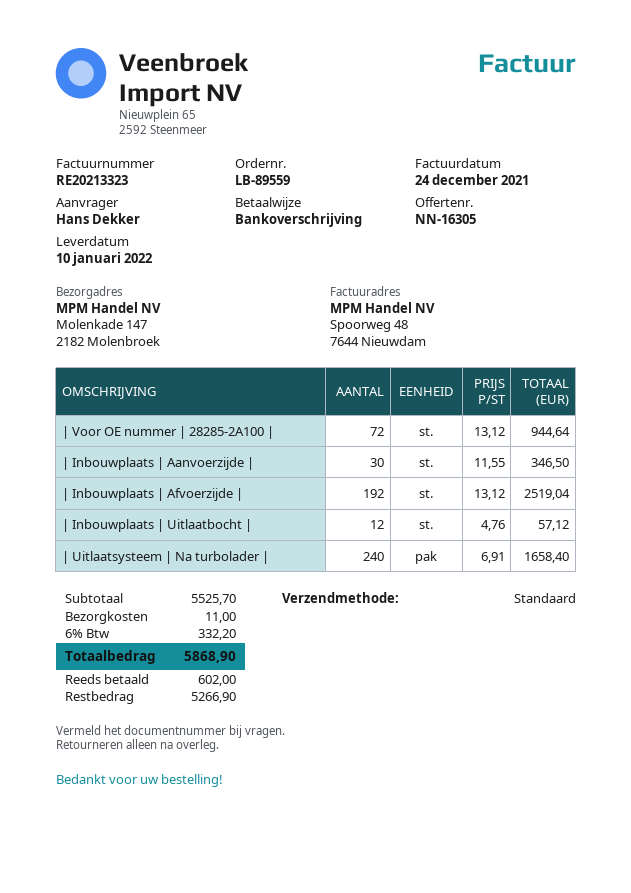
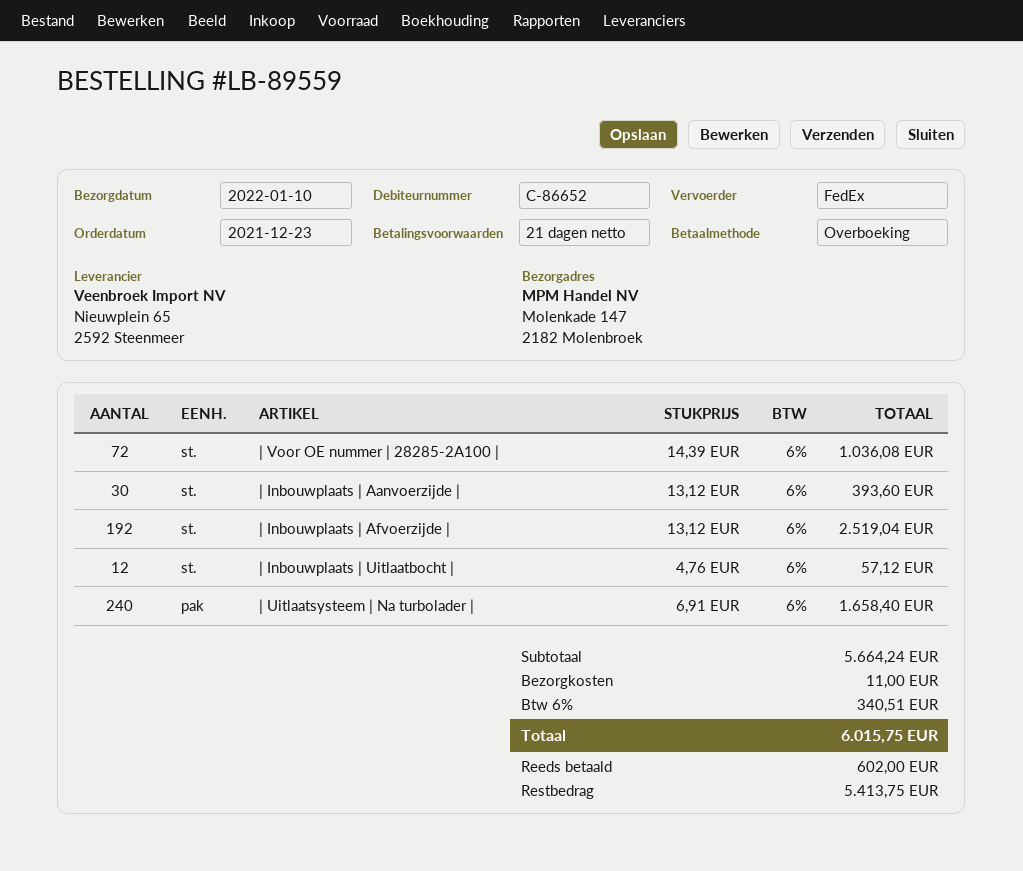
shipping method: standard -> FedEx
| Voor OE nummer | 28285-2A100 |: 72 x 13.12 = 944.64 -> 72 x 14.39 = 1036.08
| Inbouwplaats | Aanvoerzijde |: 30 x 11.55 = 346.50 -> 30 x 13.12 = 393.60
subtotal: 5525.70 -> 5664.24
tax: 6% = 332.20 -> 6% = 340.51
total: 5868.90 -> 6015.75
balance: 5266.90 -> 5413.75

